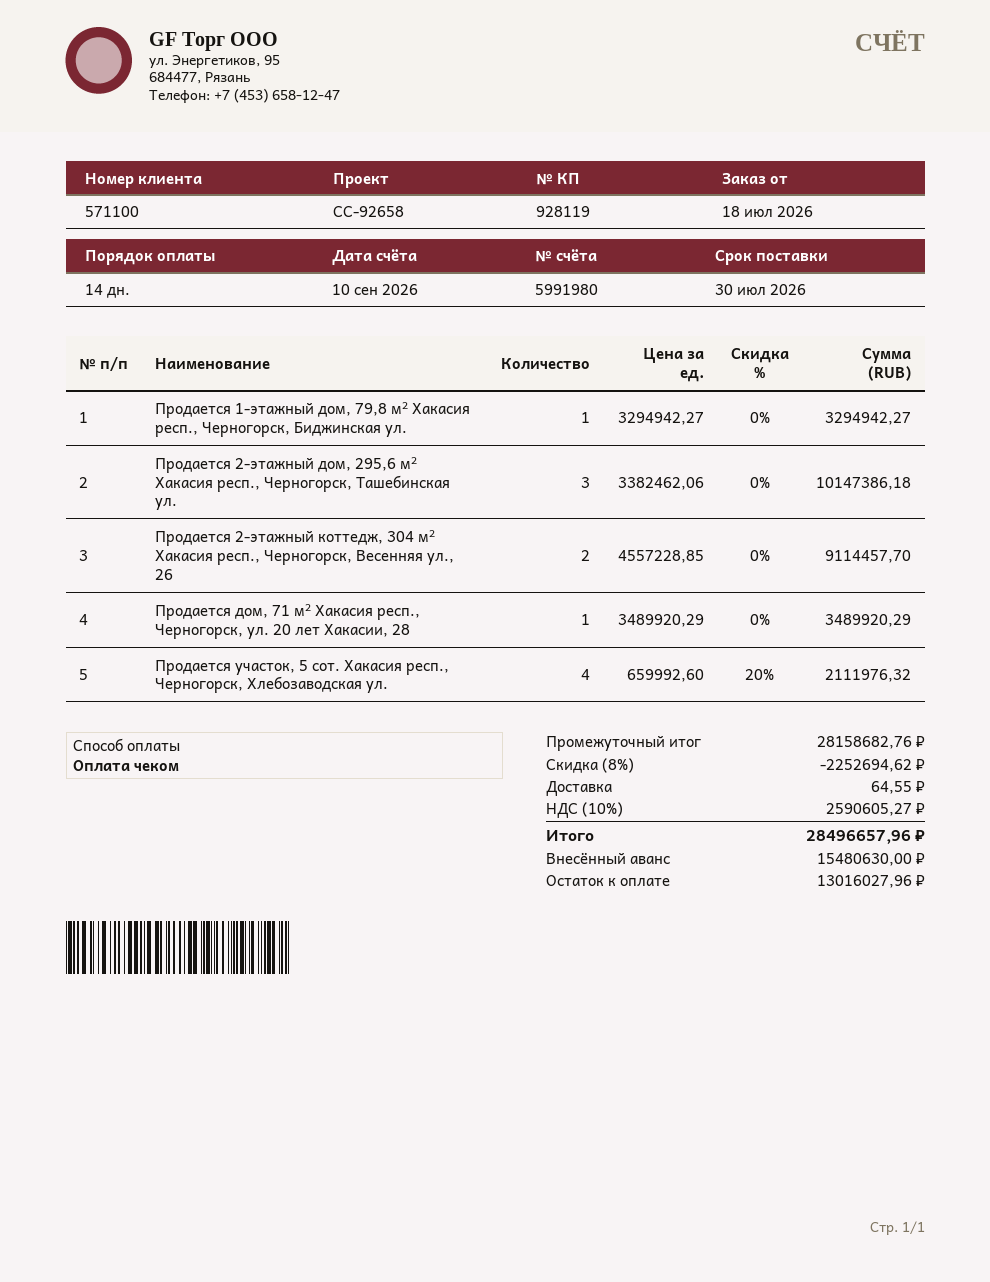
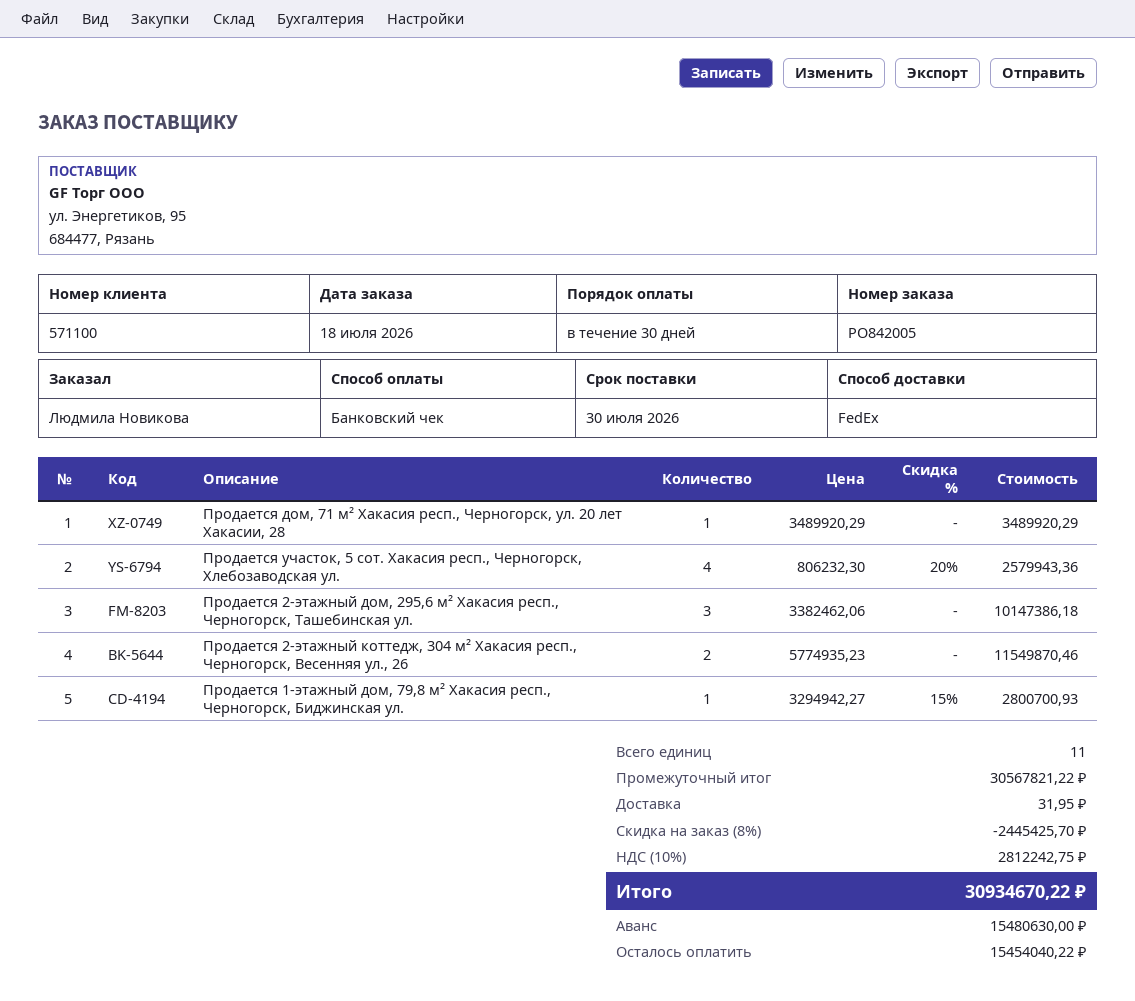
payment terms: 14 days -> 30 days
Продается 1-этажный дом, 79,8 м² Хакасия респ., Черногорск, Биджинская ул.: 1 x 3294942.27 = 3294942.27 -> 1 x 3294942.27 - 15% = 2800700.93
Продается 2-этажный коттедж, 304 м² Хакасия респ., Черногорск, Весенняя ул., 26: 2 x 4557228.85 = 9114457.70 -> 2 x 5774935.23 = 11549870.46
Продается участок, 5 сот. Хакасия респ., Черногорск, Хлебозаводская ул.: 4 x 659992.60 - 20% = 2111976.32 -> 4 x 806232.30 - 20% = 2579943.36
subtotal: 28158682.76 -> 30567821.22
discount: 8% = 2252694.62 -> 8% = 2445425.70
shipping: 64.55 -> 31.95
tax: 10% = 2590605.27 -> 10% = 2812242.75
total: 28496657.96 -> 30934670.22
balance: 13016027.96 -> 15454040.22

